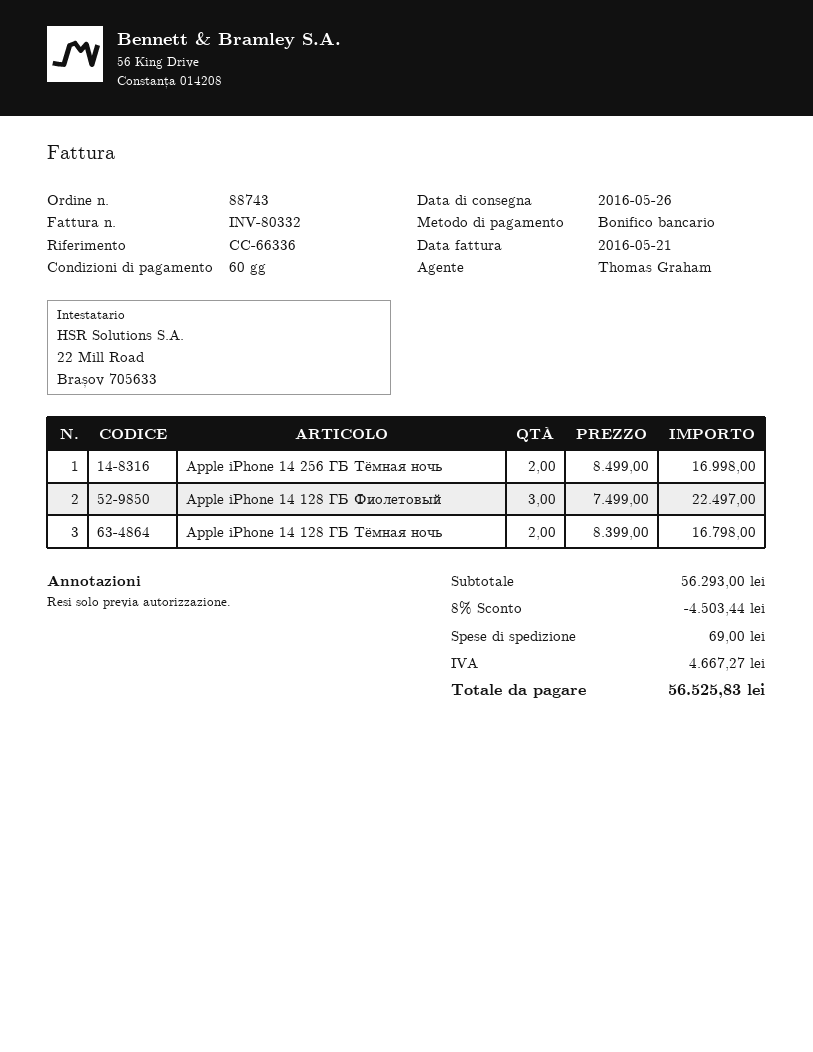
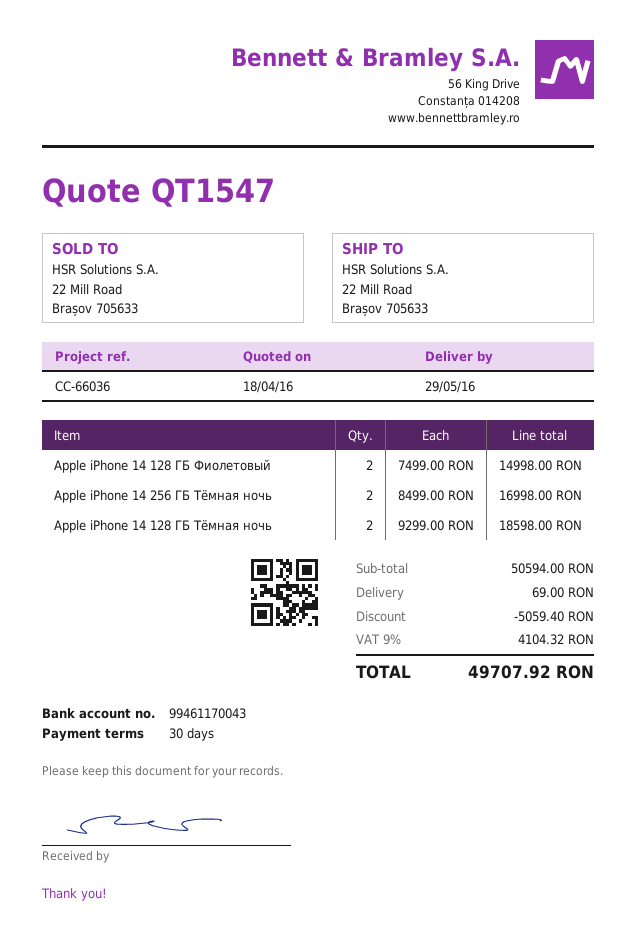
delivery date: 2016-05-26 -> 2016-05-29
payment terms: 60 days -> 30 days
reference: CC-66336 -> CC-66036
Apple iPhone 14 128 ГБ Фиолетовый: 3 x 7499.00 = 22497.00 -> 2 x 7499.00 = 14998.00
Apple iPhone 14 128 ГБ Тёмная ночь: 2 x 8399.00 = 16798.00 -> 2 x 9299.00 = 18598.00
subtotal: 56293.00 -> 50594.00
discount: 4503.44 -> 5059.40
tax: 4667.27 -> 4104.32
total: 56525.83 -> 49707.92

